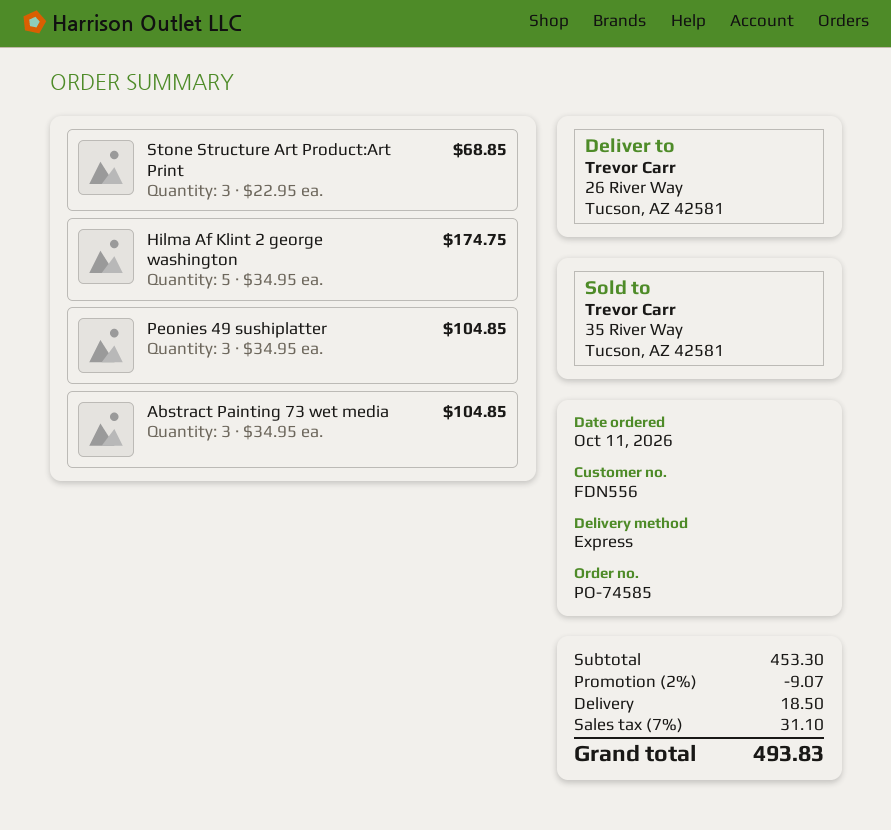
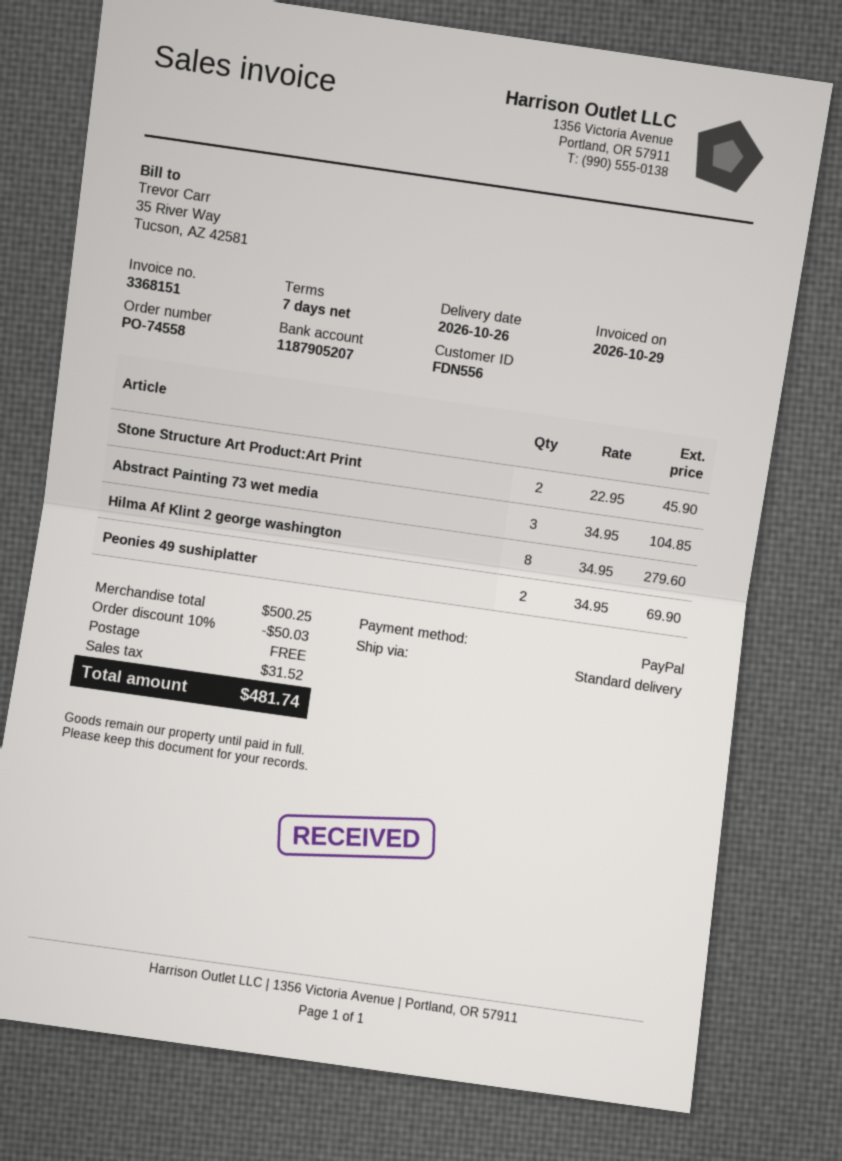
order number: PO-74585 -> PO-74558
shipping method: express -> standard
Stone Structure Art Product:Art Print: 3 x 22.95 = 68.85 -> 2 x 22.95 = 45.90
Hilma Af Klint 2 george washington: 5 x 34.95 = 174.75 -> 8 x 34.95 = 279.60
Peonies 49 sushiplatter: 3 x 34.95 = 104.85 -> 2 x 34.95 = 69.90
subtotal: 453.30 -> 500.25
discount: 2% = 9.07 -> 10% = 50.03
shipping: 18.50 -> 0.00
tax: 31.10 -> 31.52
total: 493.83 -> 481.74

